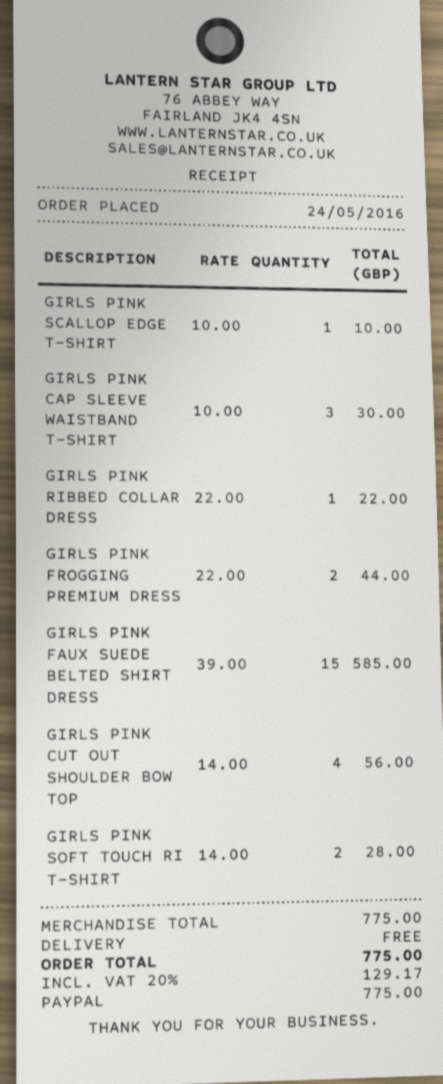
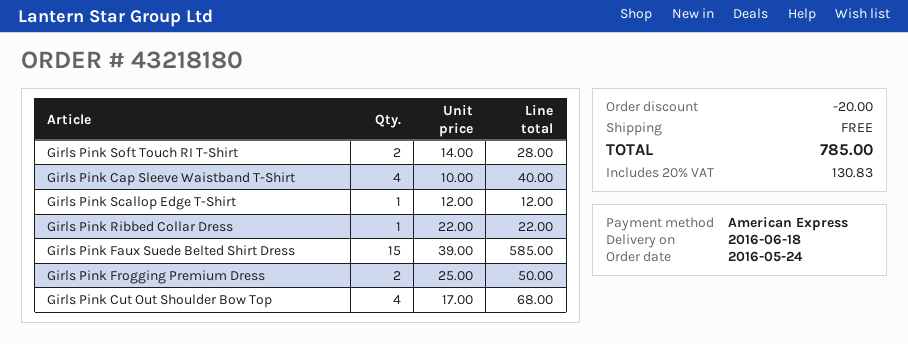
payment method: PayPal -> American Express
GIRLS PINK SCALLOP EDGE T-SHIRT: 1 x 10.00 = 10.00 -> 1 x 12.00 = 12.00
GIRLS PINK CAP SLEEVE WAISTBAND T-SHIRT: 3 x 10.00 = 30.00 -> 4 x 10.00 = 40.00
GIRLS PINK FROGGING PREMIUM DRESS: 2 x 22.00 = 44.00 -> 2 x 25.00 = 50.00
GIRLS PINK CUT OUT SHOULDER BOW TOP: 4 x 14.00 = 56.00 -> 4 x 17.00 = 68.00
discount: none -> 20.00
tax: 20% = 129.17 -> 20% = 130.83
total: 775.00 -> 785.00

